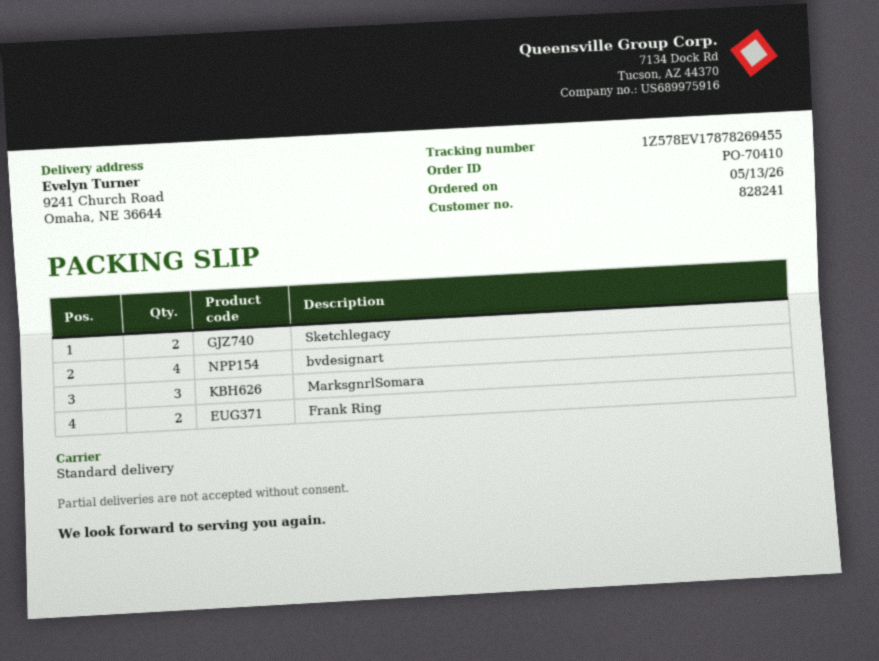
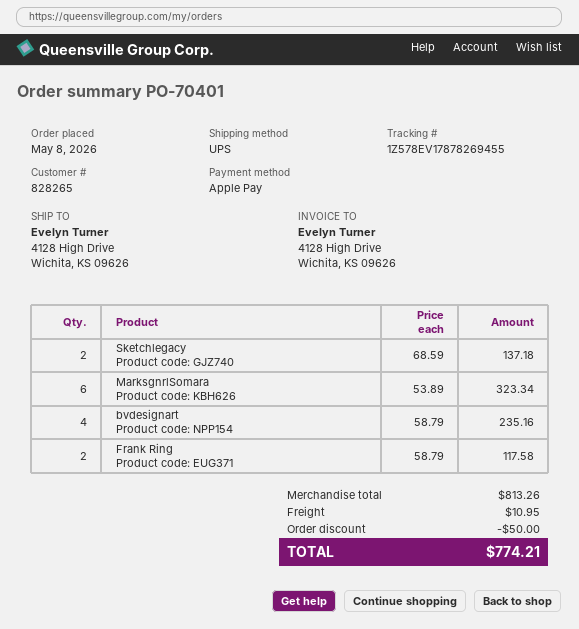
order number: PO-70410 -> PO-70401
order date: 2026-05-13 -> 2026-05-08
customer number: 828241 -> 828265
shipping method: standard -> UPS
ship to: 9241 Church Road, Omaha, NE 36644 -> 4128 High Drive, Wichita, KS 09626
MarksgnrlSomara: 3 -> 6

